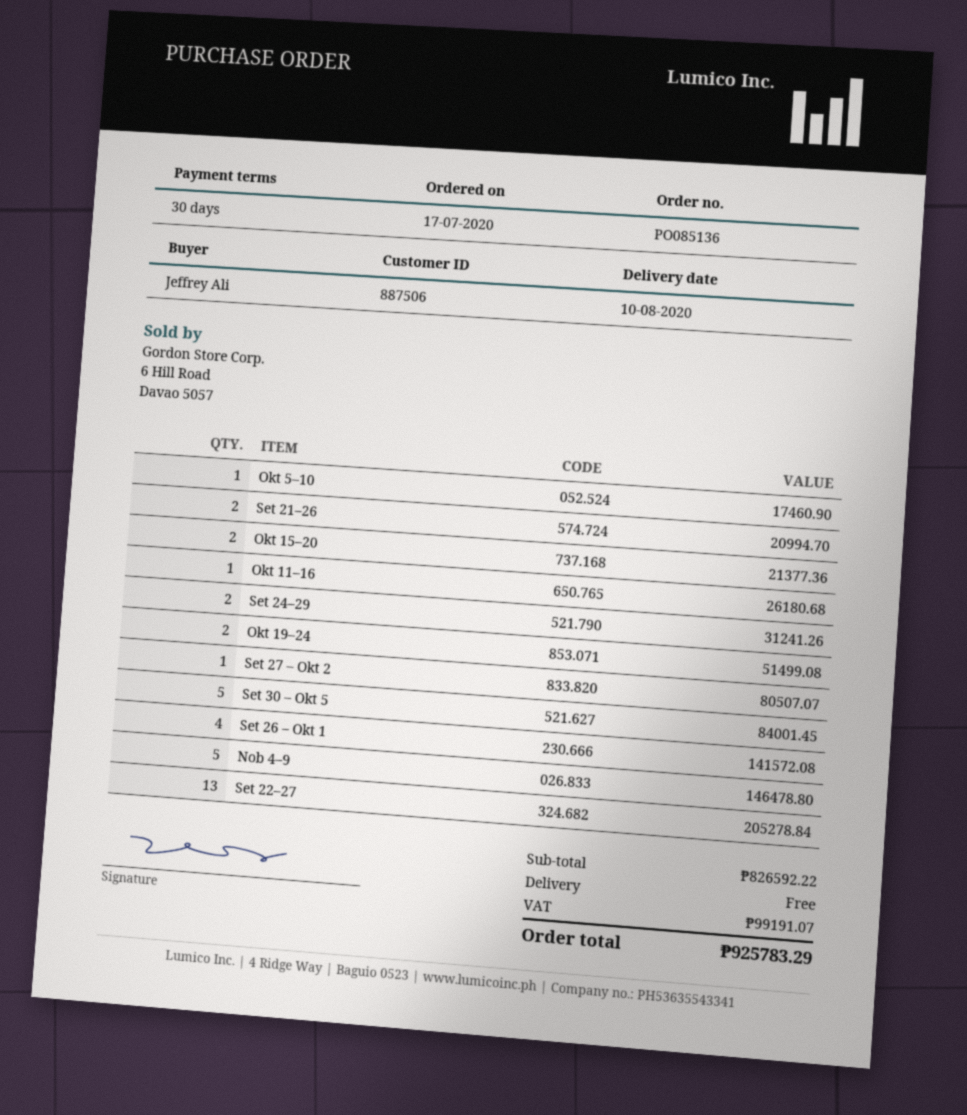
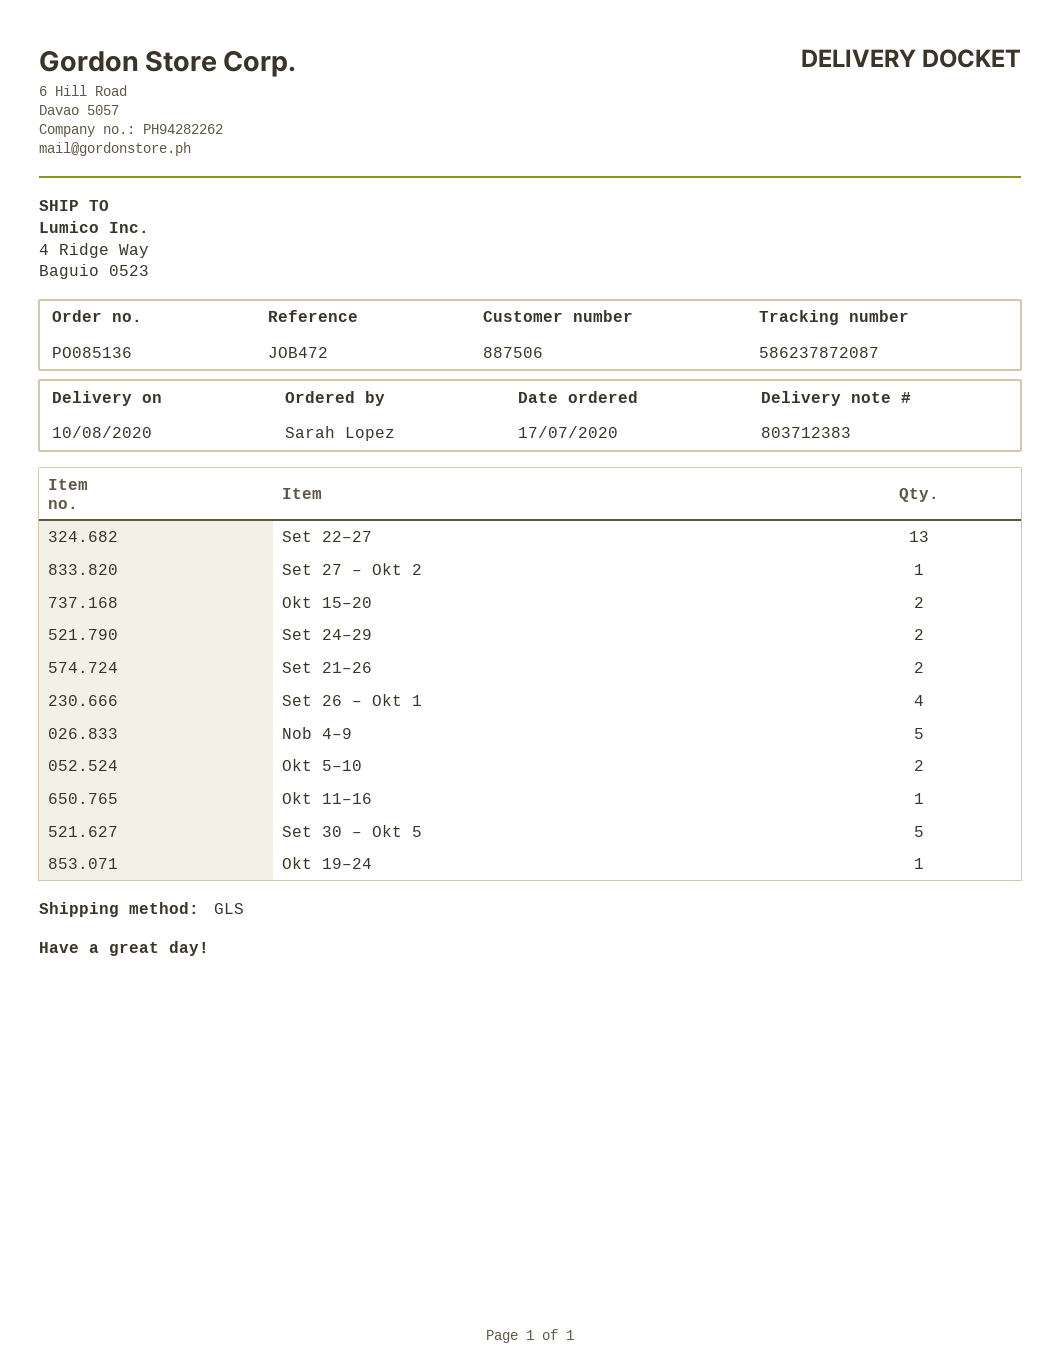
ordered by: Jeffrey Ali -> Sarah Lopez
Okt 5–10: 1 -> 2
Okt 19–24: 2 -> 1

